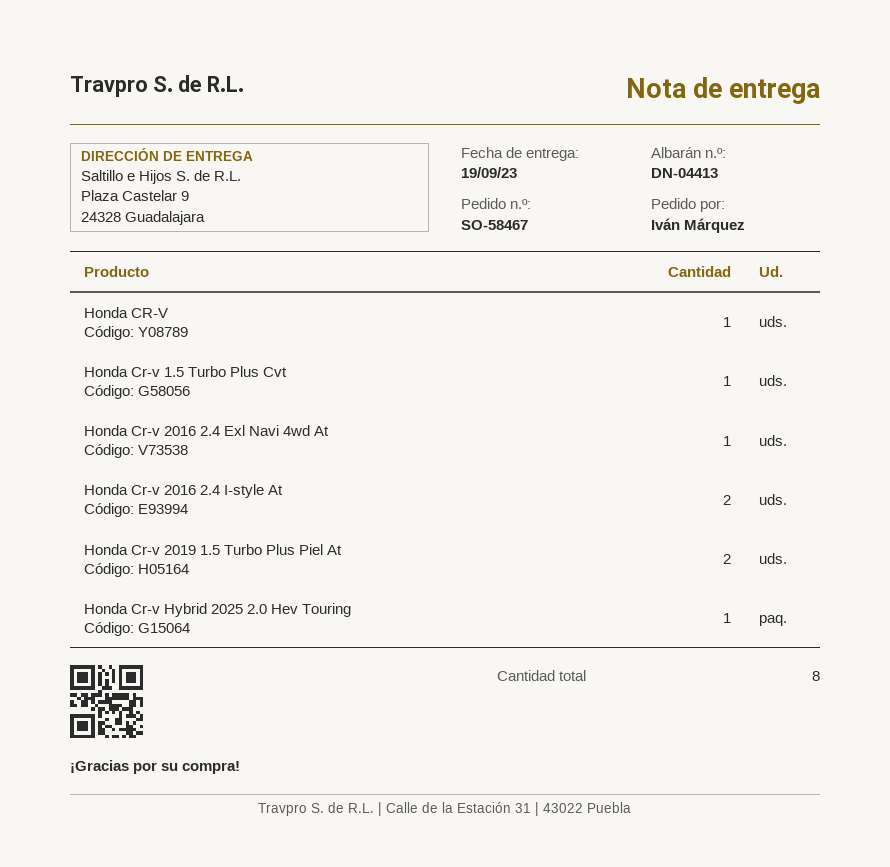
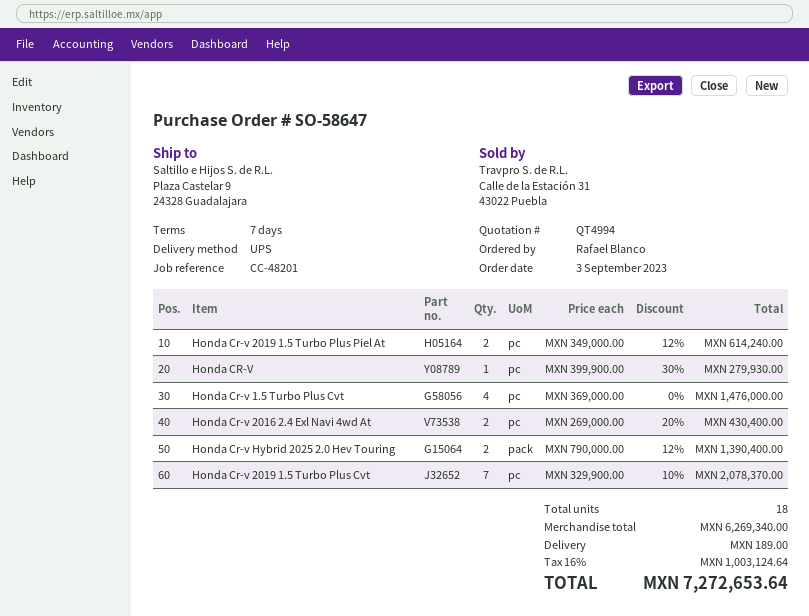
order number: SO-58467 -> SO-58647
ordered by: Iván Márquez -> Rafael Blanco
Honda Cr-v 1.5 Turbo Plus Cvt: 1 -> 4
Honda Cr-v 2016 2.4 Exl Navi 4wd At: 1 -> 2
Honda Cr-v 2016 2.4 I-style At: 2 -> none
Honda Cr-v Hybrid 2025 2.0 Hev Touring: 1 -> 2
Honda Cr-v 2019 1.5 Turbo Plus Cvt: none -> 7
total quantity: 8 -> 18

